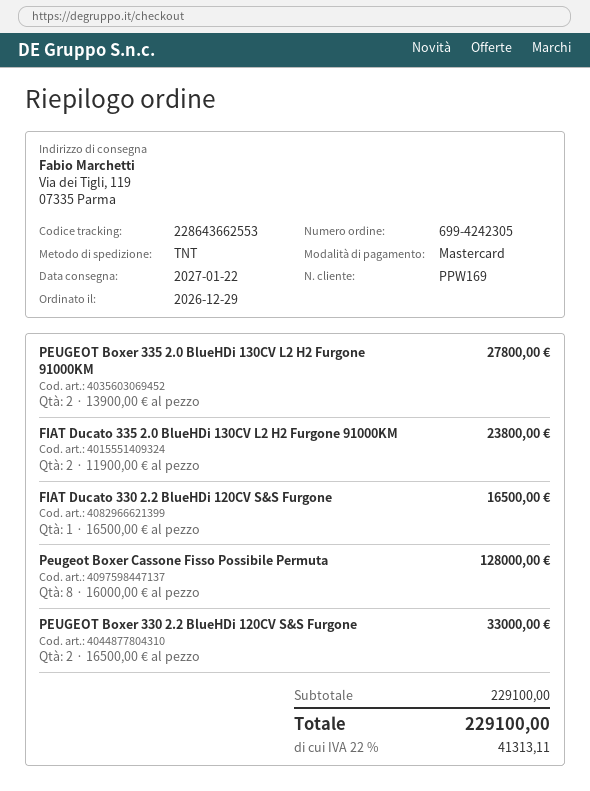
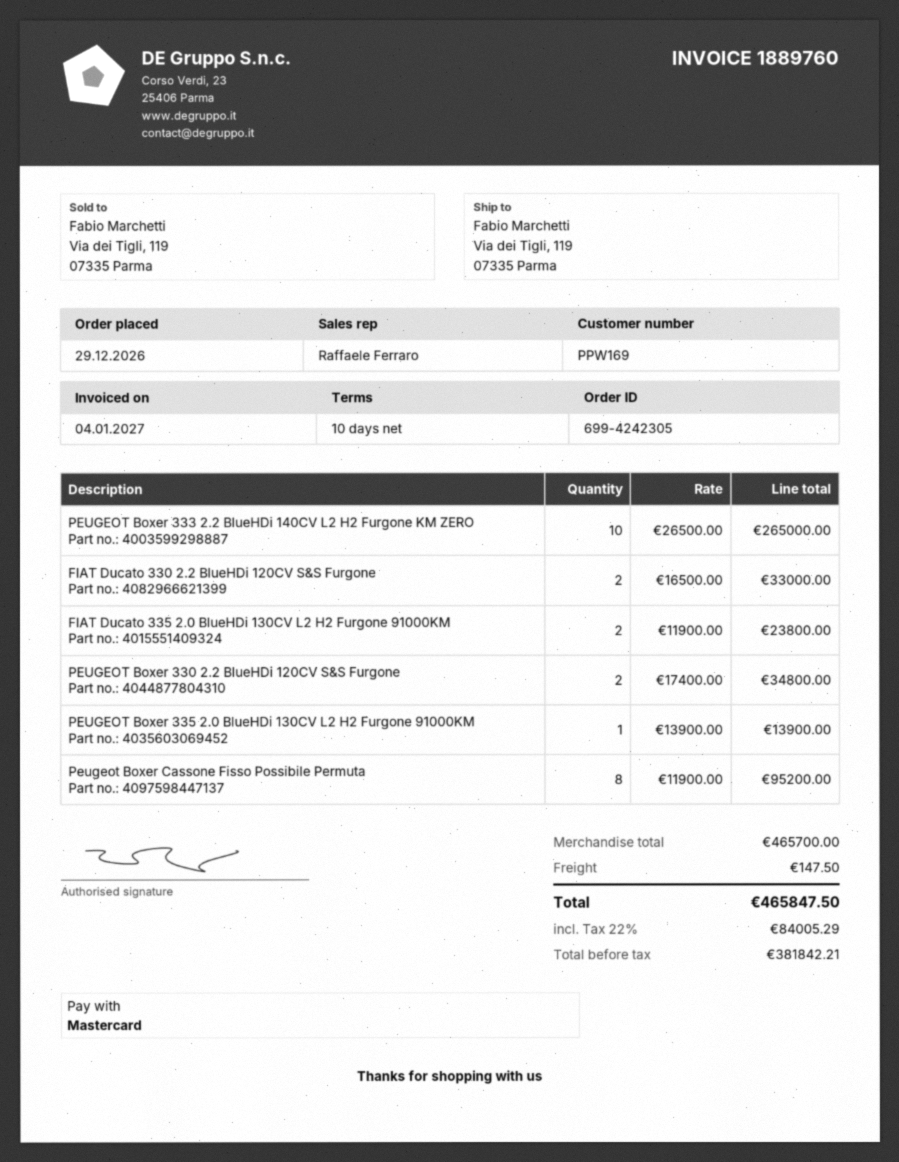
PEUGEOT Boxer 335 2.0 BlueHDi 130CV L2 H2 Furgone 91000KM: 2 x 13900.00 = 27800.00 -> 1 x 13900.00 = 13900.00
FIAT Ducato 330 2.2 BlueHDi 120CV S&S Furgone: 1 x 16500.00 = 16500.00 -> 2 x 16500.00 = 33000.00
Peugeot Boxer Cassone Fisso Possibile Permuta: 8 x 16000.00 = 128000.00 -> 8 x 11900.00 = 95200.00
PEUGEOT Boxer 330 2.2 BlueHDi 120CV S&S Furgone: 2 x 16500.00 = 33000.00 -> 2 x 17400.00 = 34800.00
PEUGEOT Boxer 333 2.2 BlueHDi 140CV L2 H2 Furgone KM ZERO: none -> 10 x 26500.00 = 265000.00
subtotal: 229100.00 -> 465700.00
shipping: none -> 147.50
tax: 22% = 41313.11 -> 22% = 84005.29
total: 229100.00 -> 465847.50

